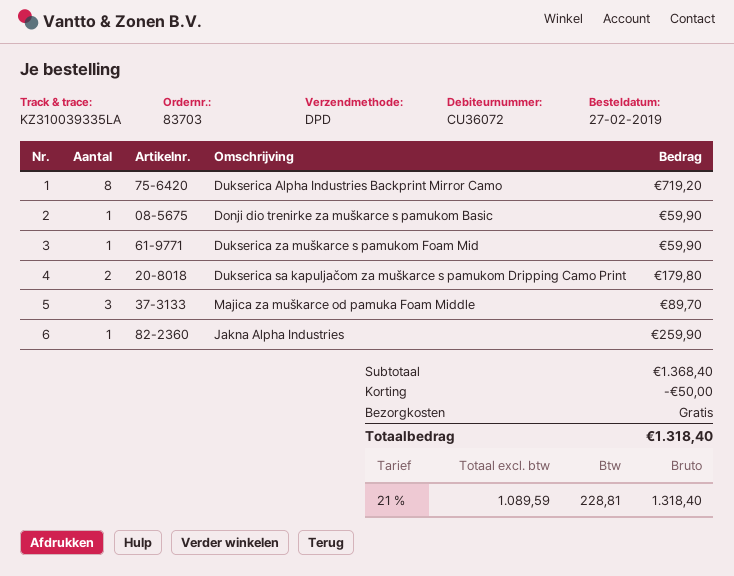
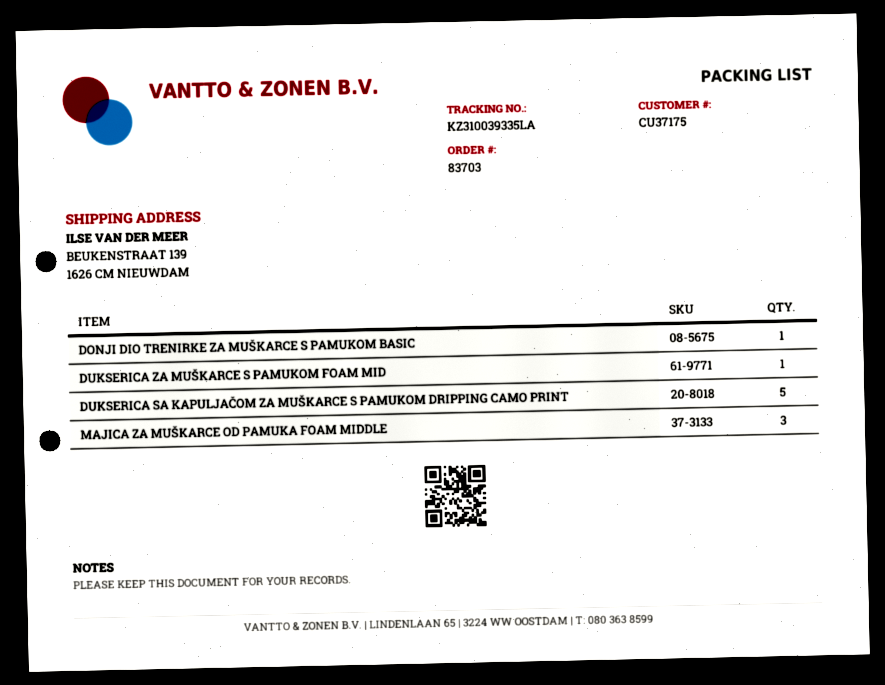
customer number: CU36072 -> CU37175
Dukserica Alpha Industries Backprint Mirror Camo: 8 -> none
Dukserica sa kapuljačom za muškarce s pamukom Dripping Camo Print: 2 -> 5
Jakna Alpha Industries: 1 -> none

